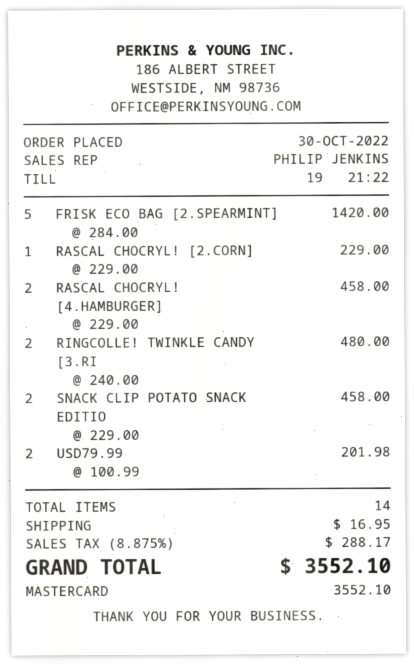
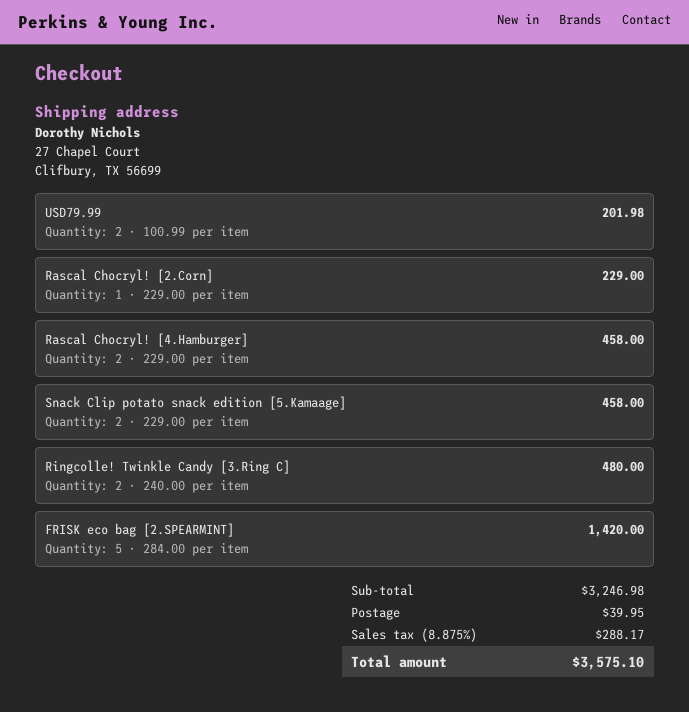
shipping: 16.95 -> 39.95
total: 3552.10 -> 3575.10

